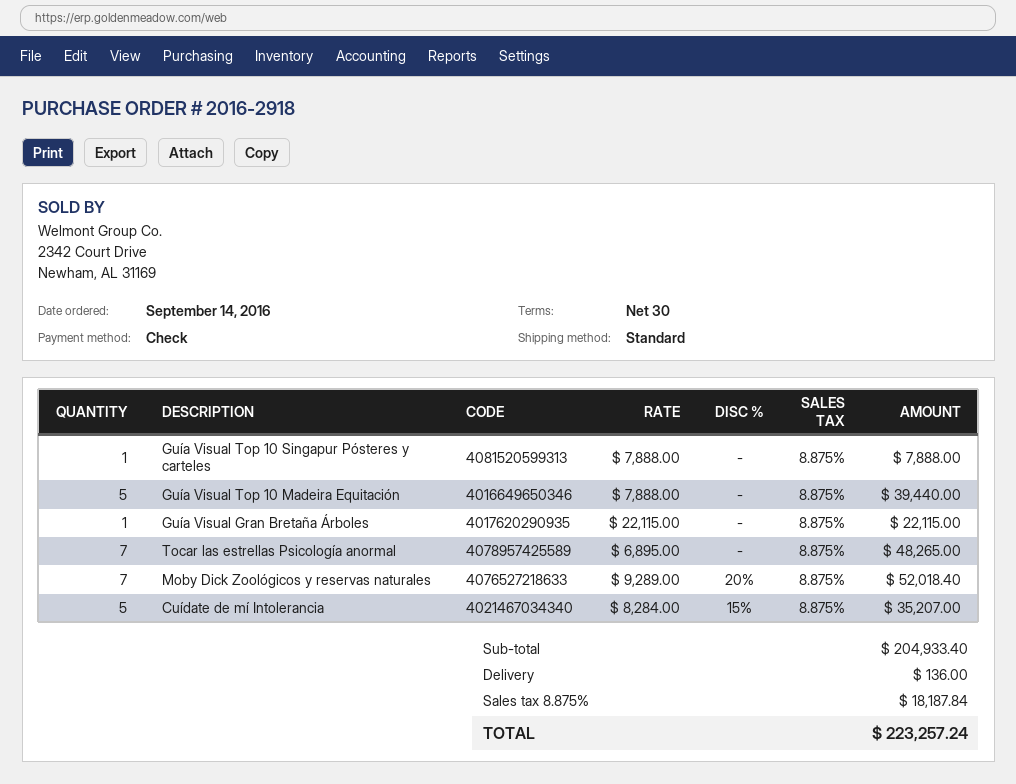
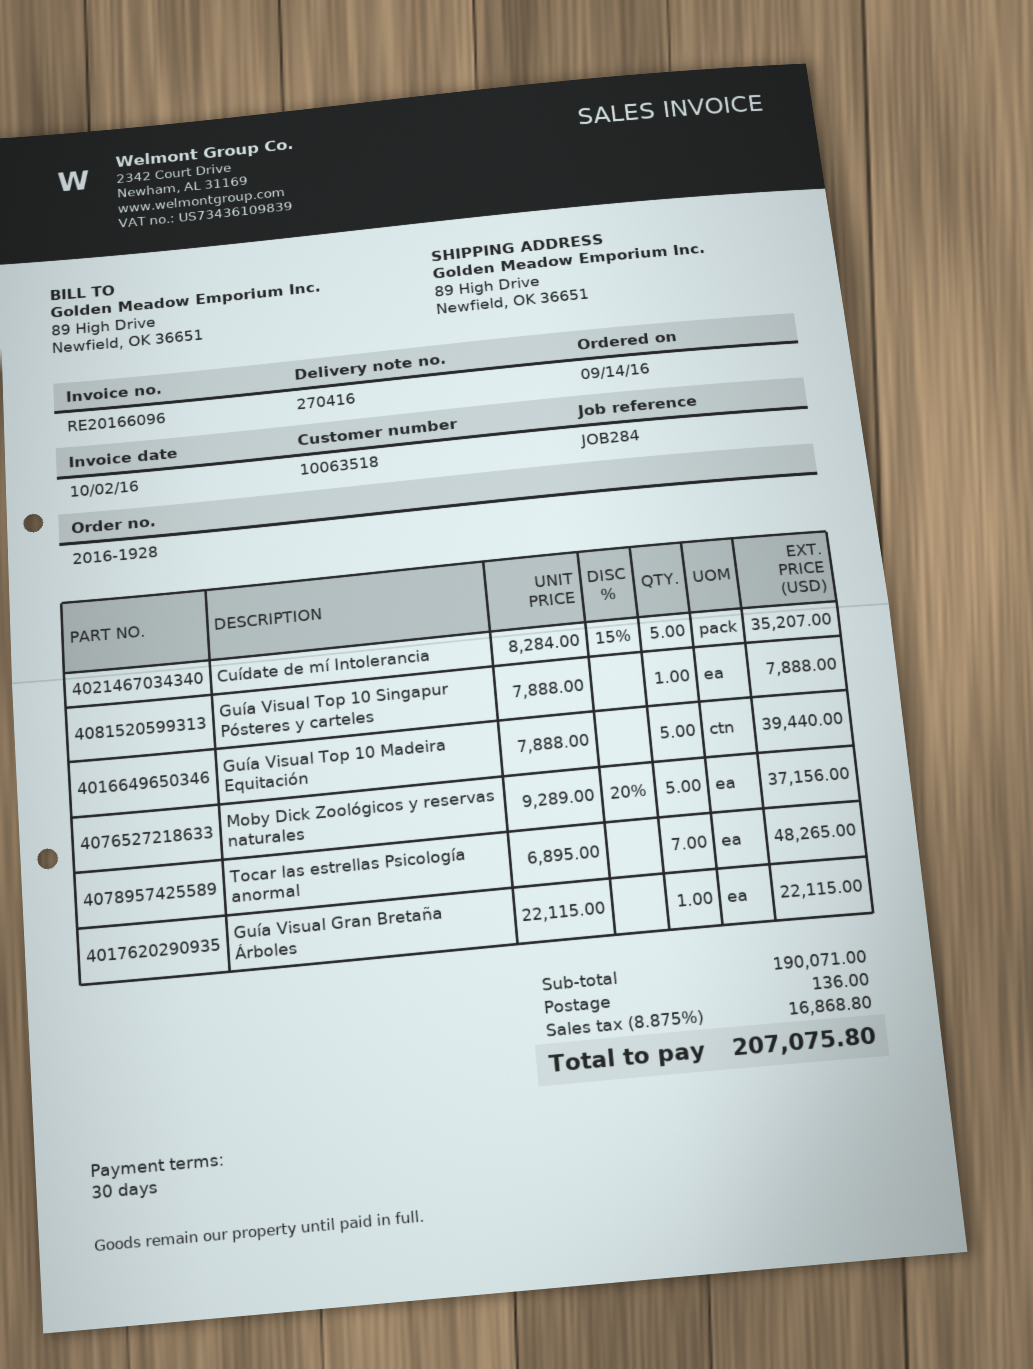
order number: 2016-2918 -> 2016-1928
Moby Dick Zoológicos y reservas naturales: 7 x 9289.00 - 20% = 52018.40 -> 5 x 9289.00 - 20% = 37156.00
subtotal: 204933.40 -> 190071.00
tax: 8.875% = 18187.84 -> 8.875% = 16868.80
total: 223257.24 -> 207075.80

